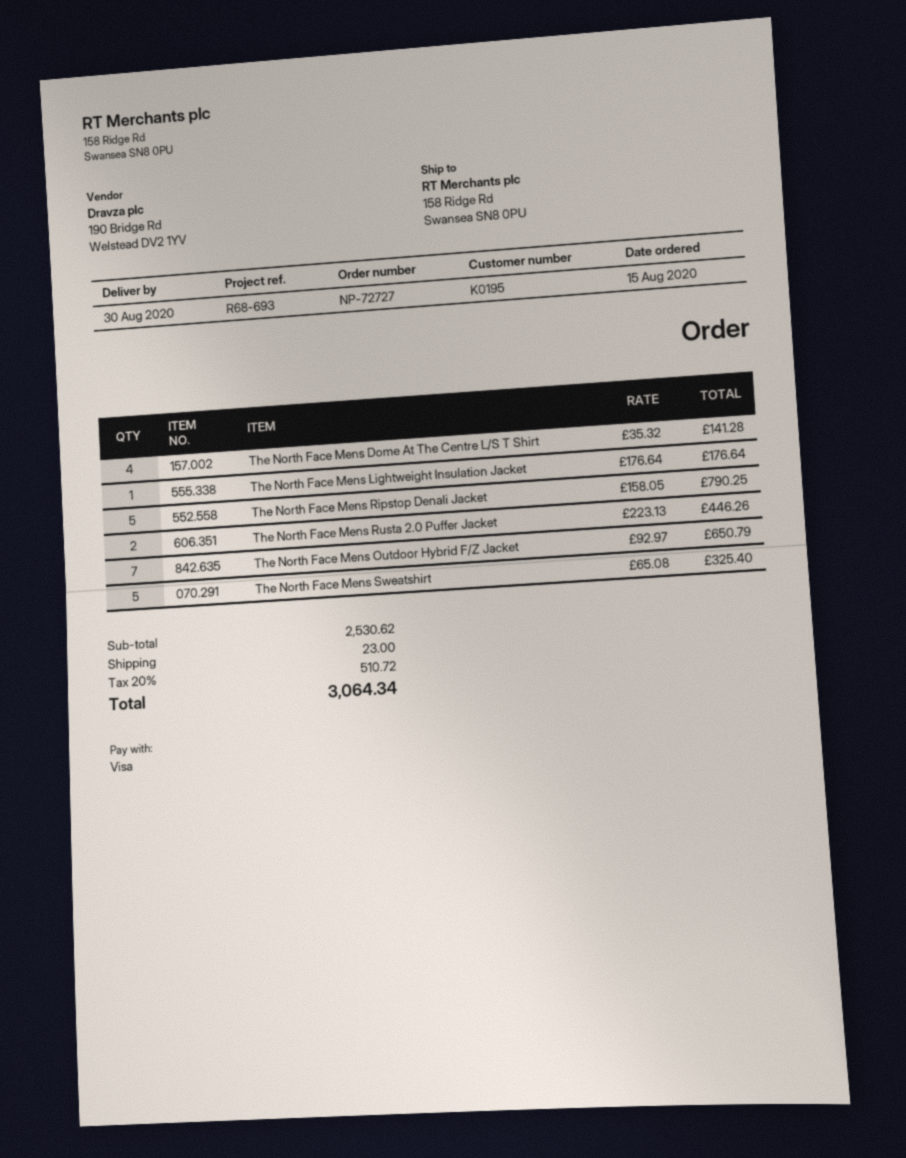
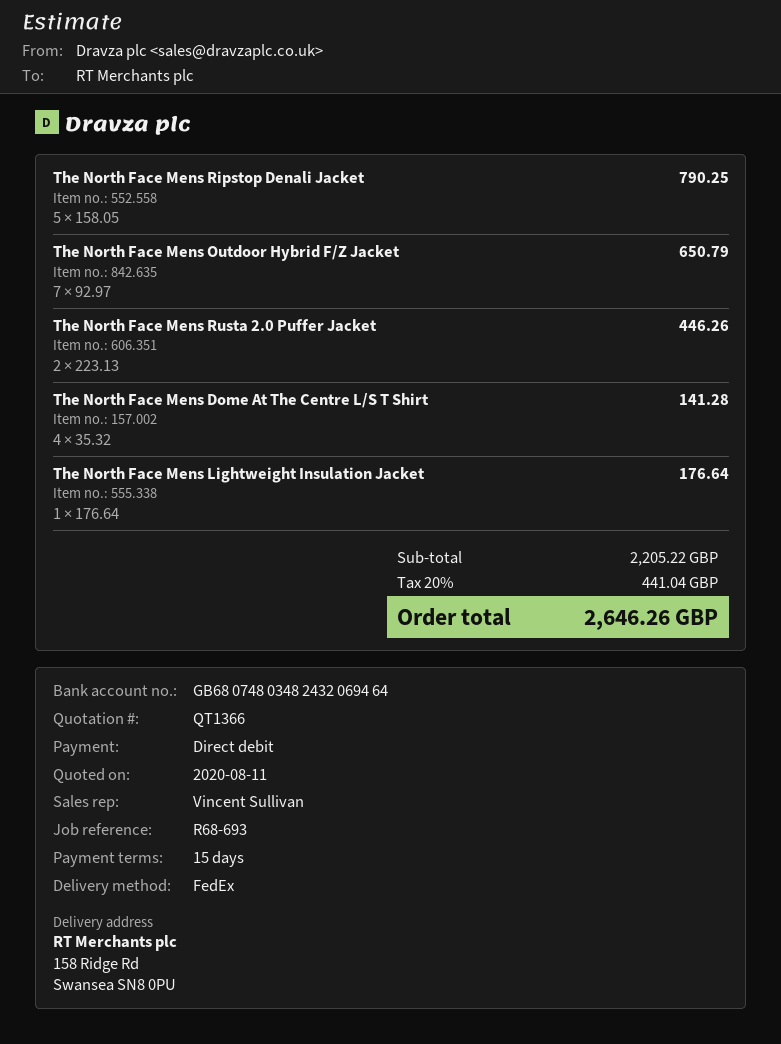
payment method: Visa -> direct debit
The North Face Mens Sweatshirt: 5 x 65.08 = 325.40 -> none
subtotal: 2530.62 -> 2205.22
shipping: 23.00 -> none
tax: 20% = 510.72 -> 20% = 441.04
total: 3064.34 -> 2646.26

